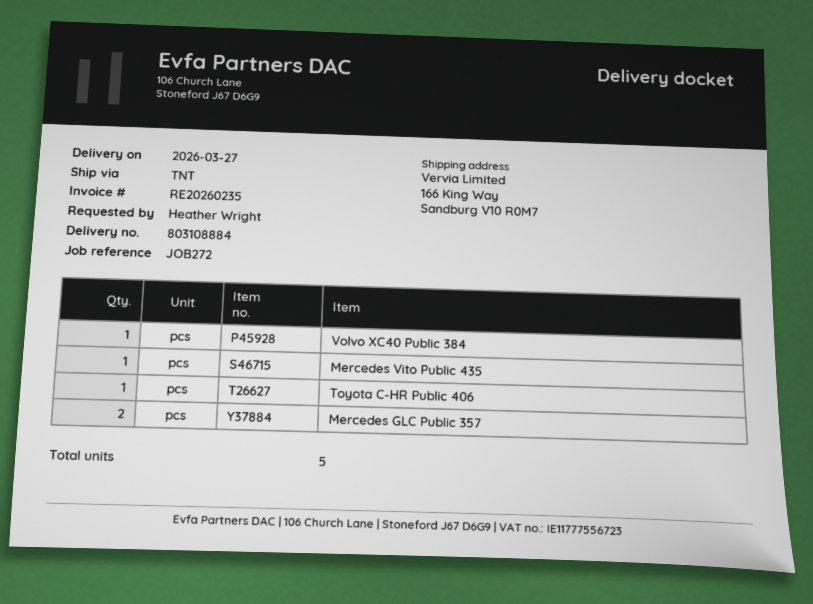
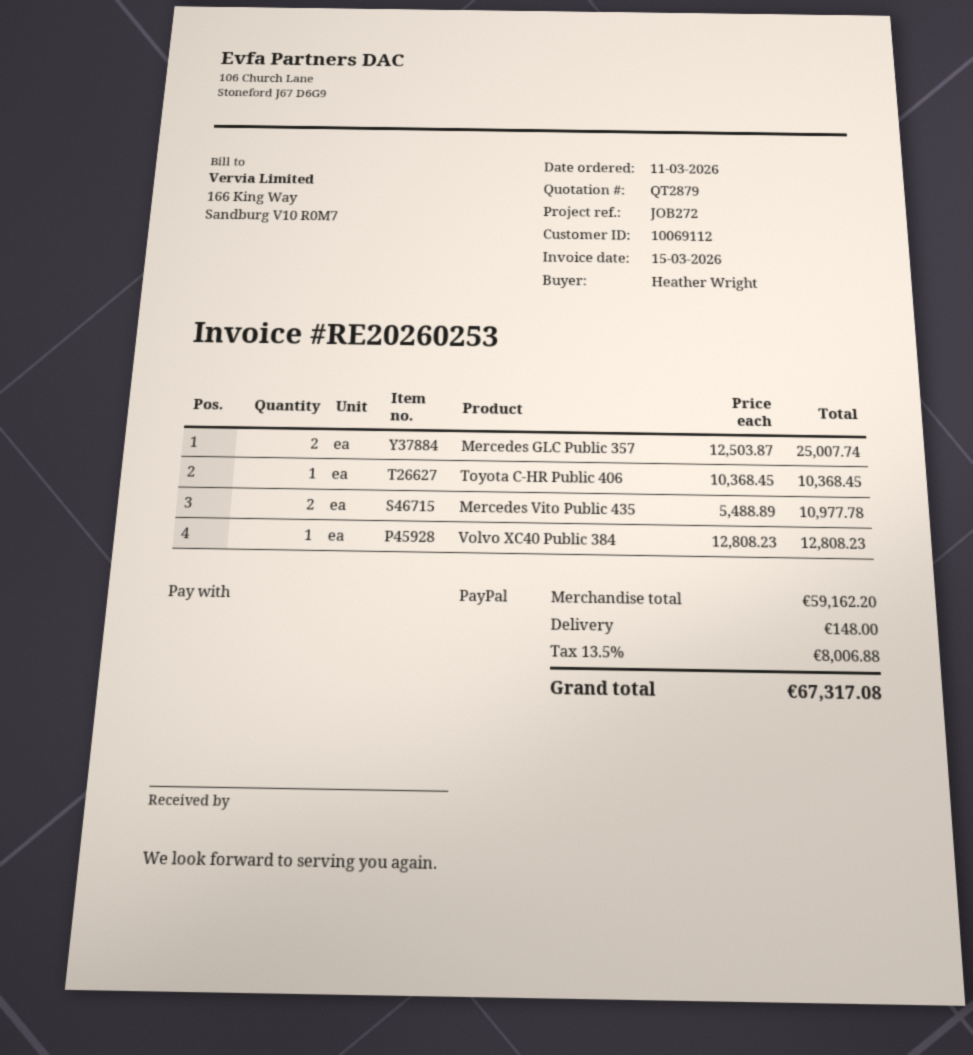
invoice number: RE20260235 -> RE20260253
Mercedes Vito Public 435: 1 -> 2

